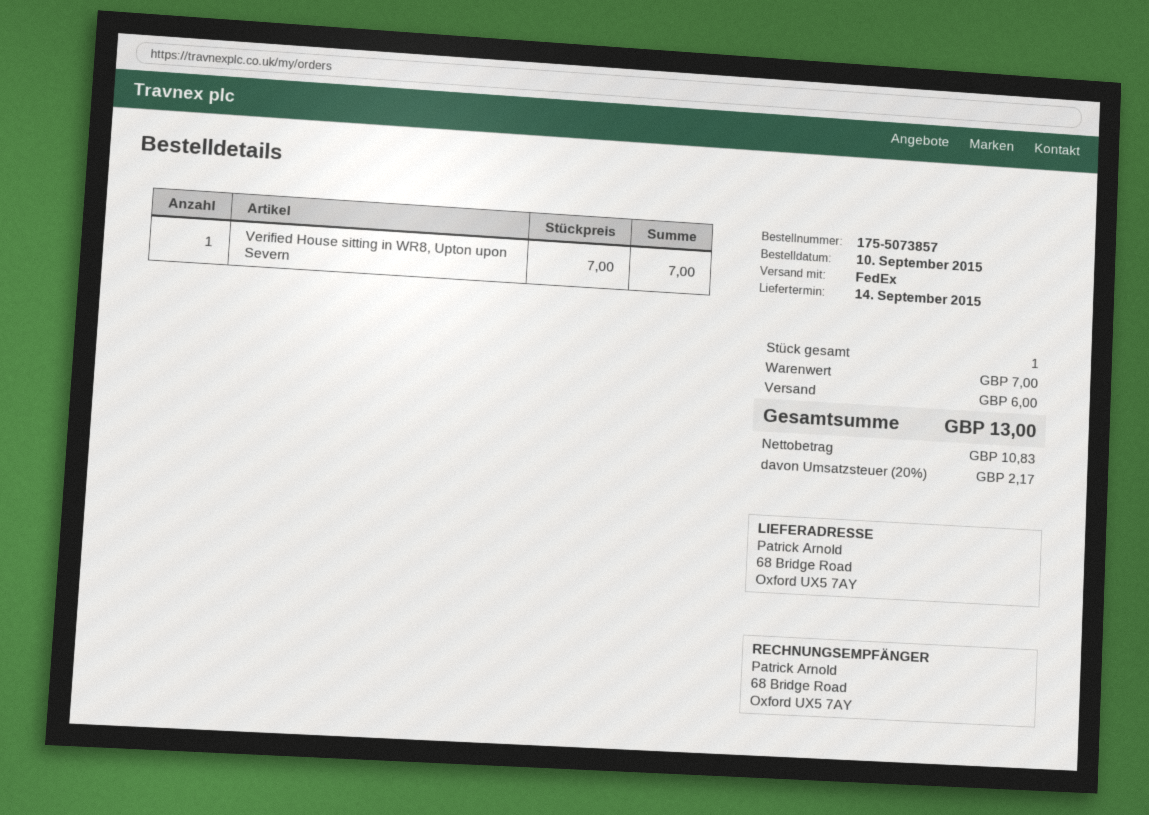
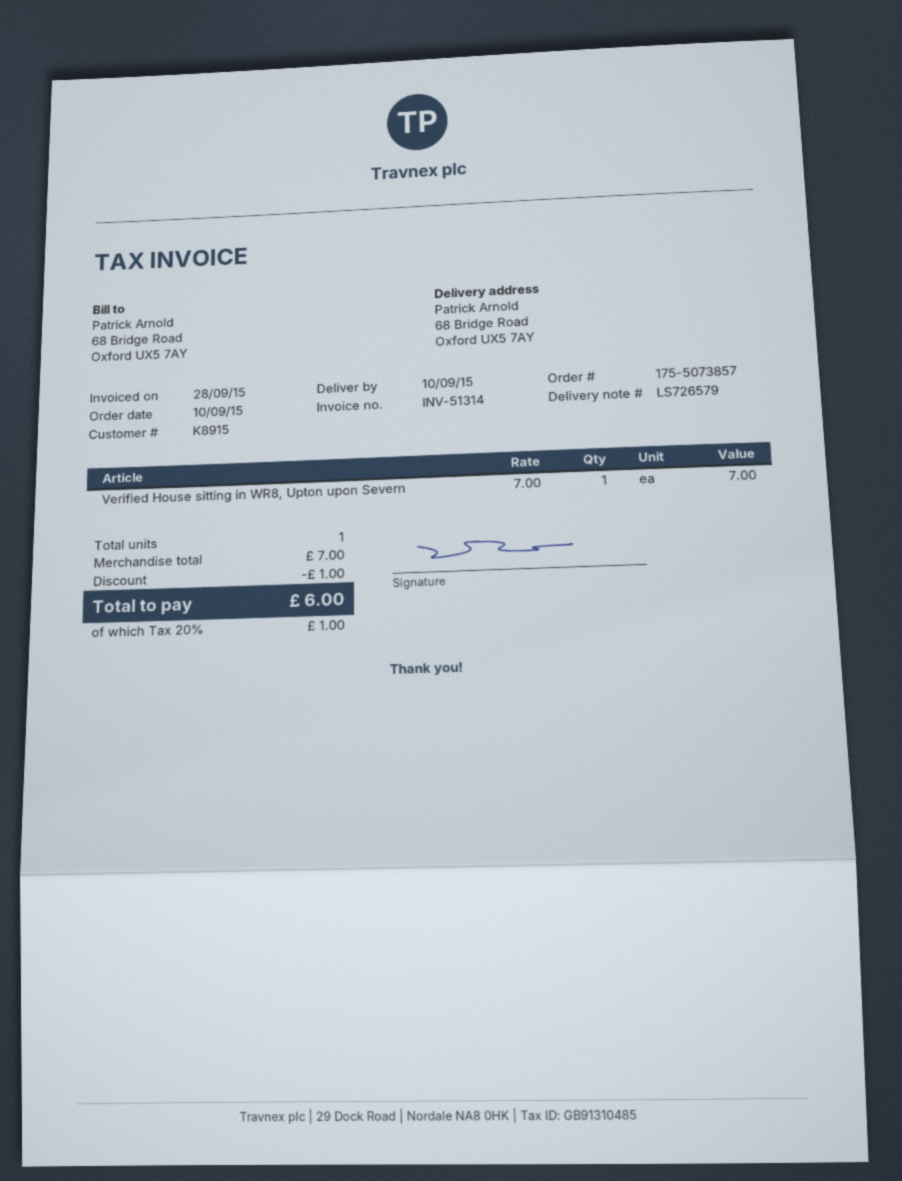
delivery date: 2015-09-14 -> 2015-09-10
discount: none -> 1.00
shipping: 6.00 -> none
tax: 20% = 2.17 -> 20% = 1.00
total: 13.00 -> 6.00

